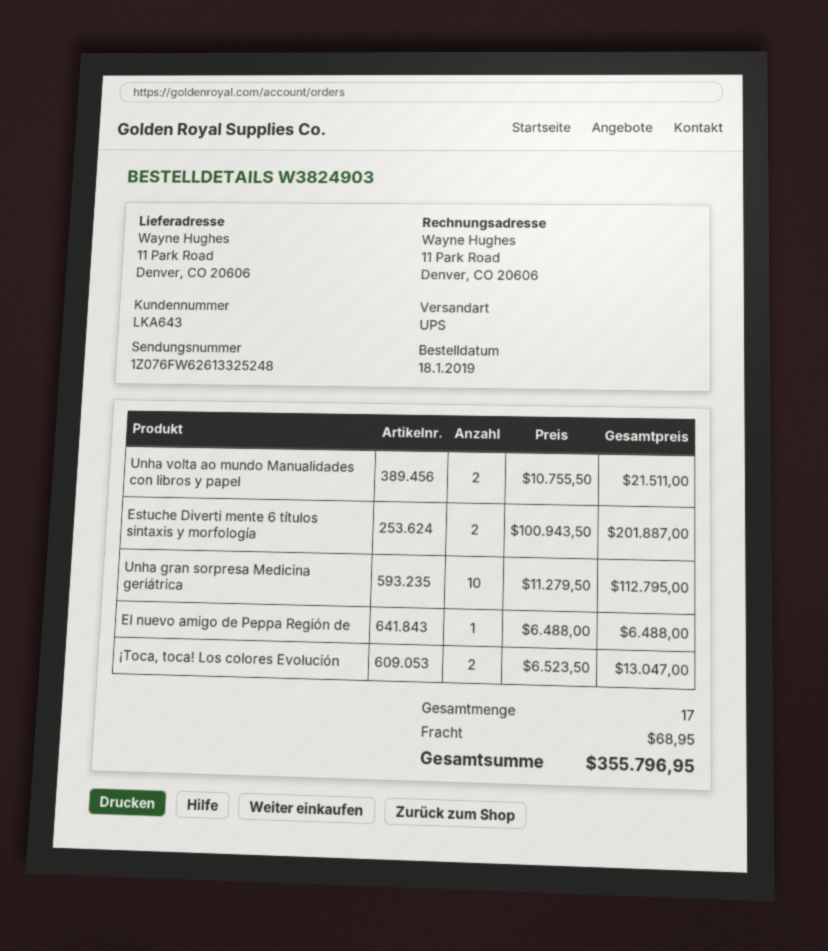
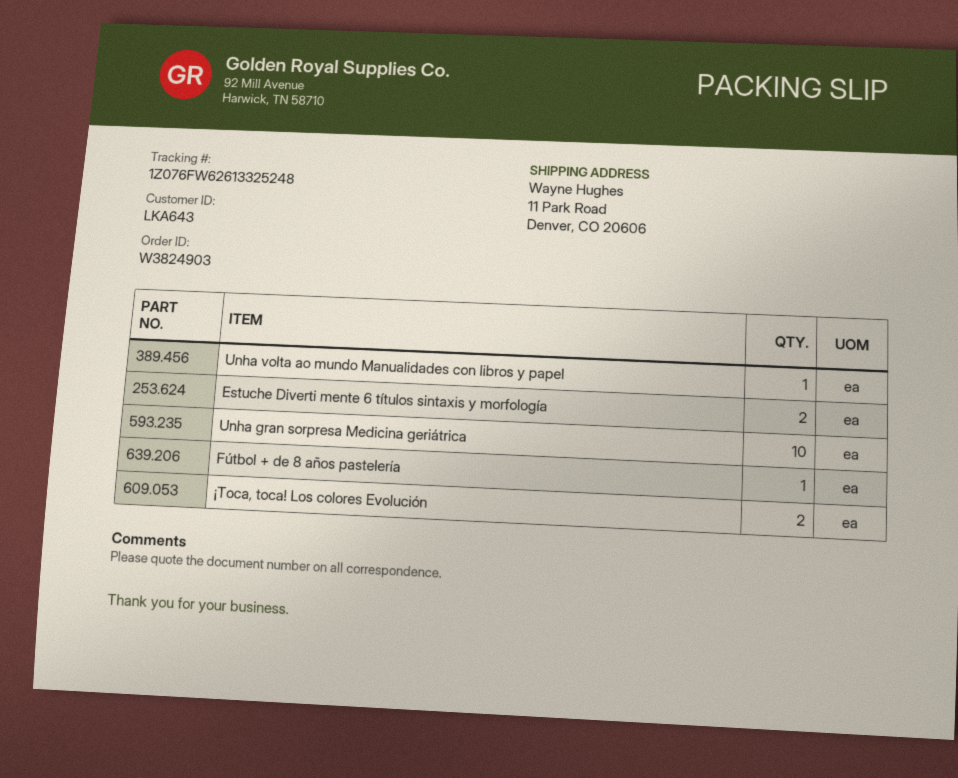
Unha volta ao mundo Manualidades con libros y papel: 2 -> 1
El nuevo amigo de Peppa Región de: 1 -> none
Fútbol + de 8 años pastelería: none -> 1

